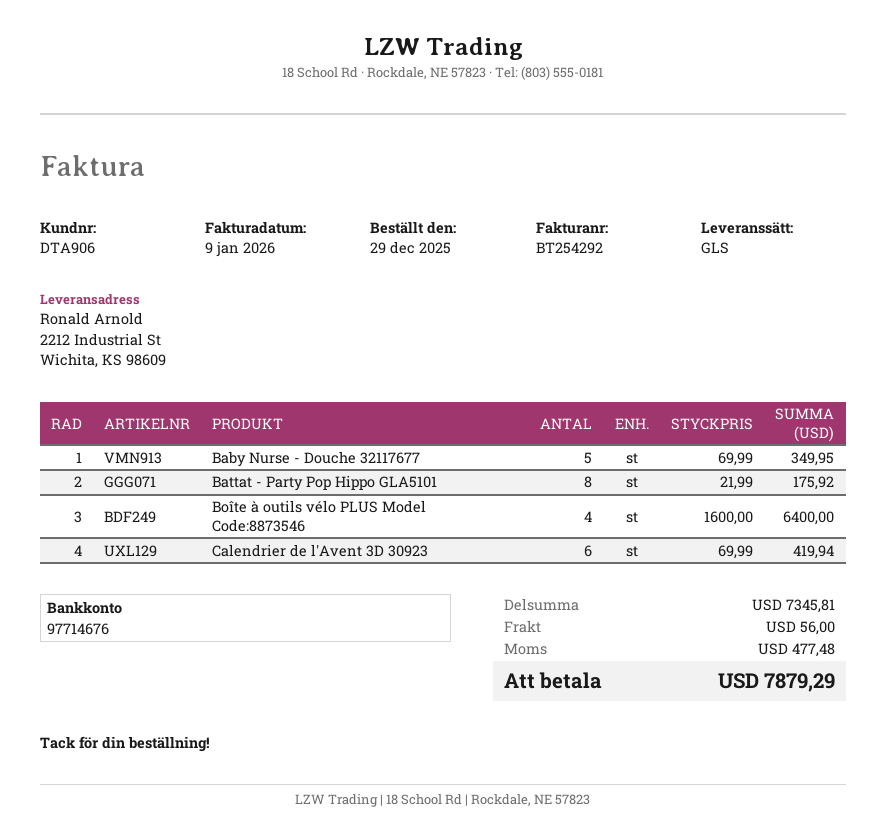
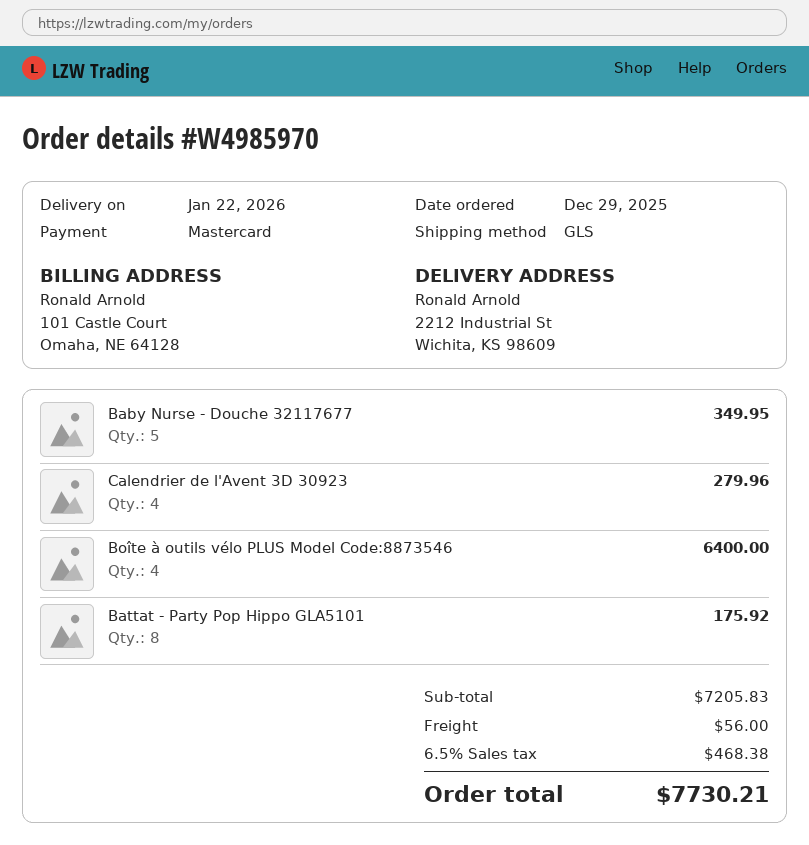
Calendrier de l'Avent 3D 30923: 6 for 419.94 -> 4 for 279.96
subtotal: 7345.81 -> 7205.83
tax: 477.48 -> 468.38
total: 7879.29 -> 7730.21

